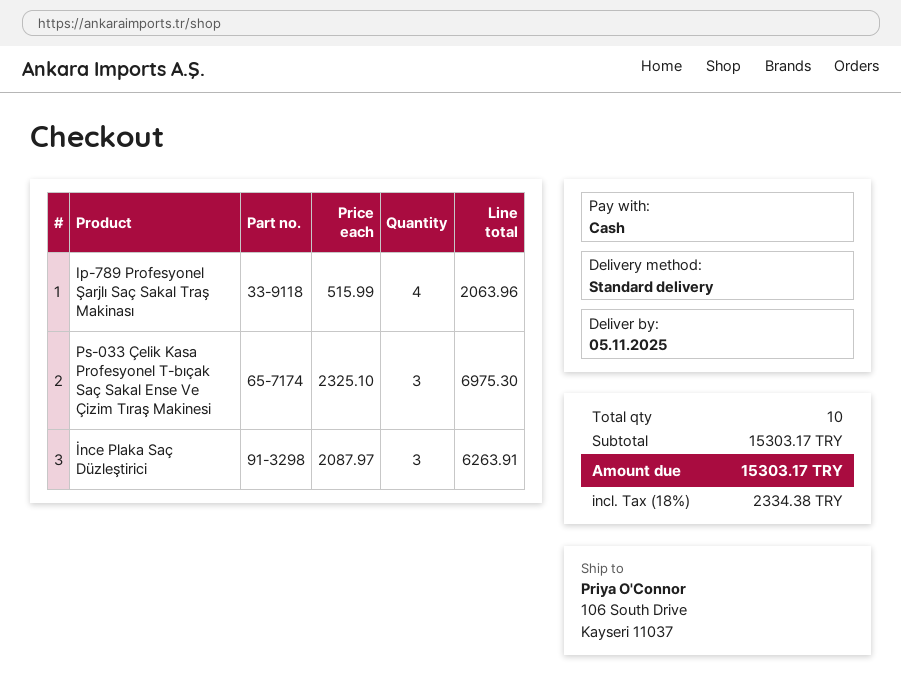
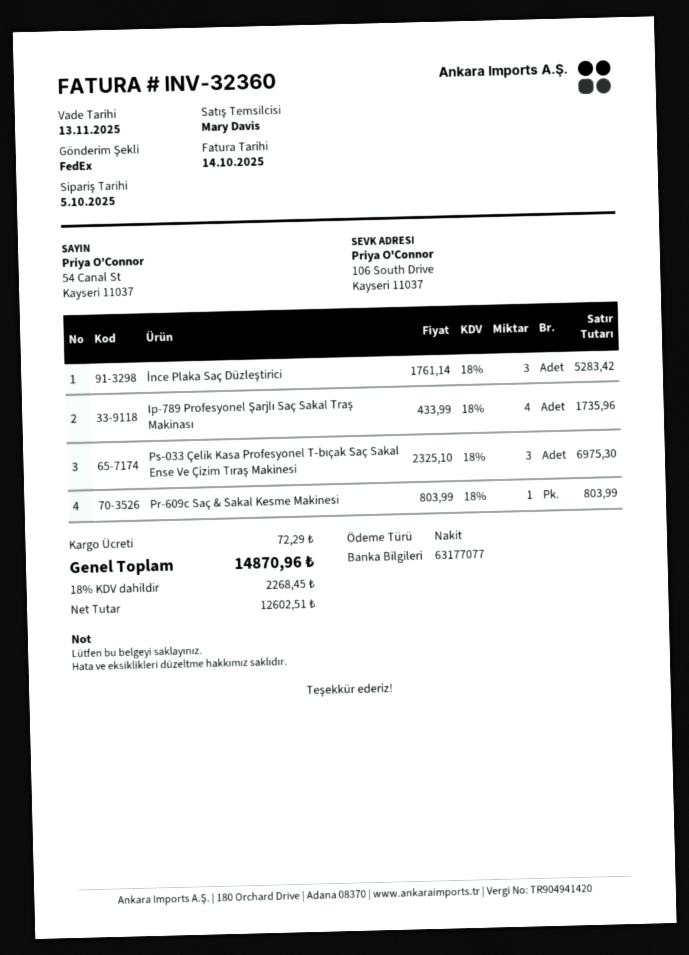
shipping method: standard -> FedEx
Ip-789 Profesyonel Şarjlı Saç Sakal Traş Makinası: 4 x 515.99 = 2063.96 -> 4 x 433.99 = 1735.96
İnce Plaka Saç Düzleştirici: 3 x 2087.97 = 6263.91 -> 3 x 1761.14 = 5283.42
Pr-609c Saç & Sakal Kesme Makinesi: none -> 1 x 803.99 = 803.99
shipping: none -> 72.29
tax: 18% = 2334.38 -> 18% = 2268.45
total: 15303.17 -> 14870.96

